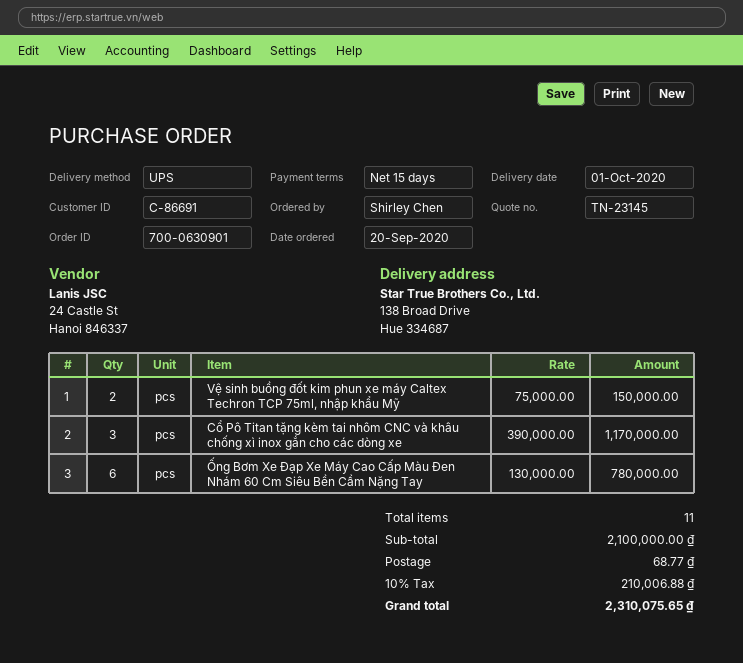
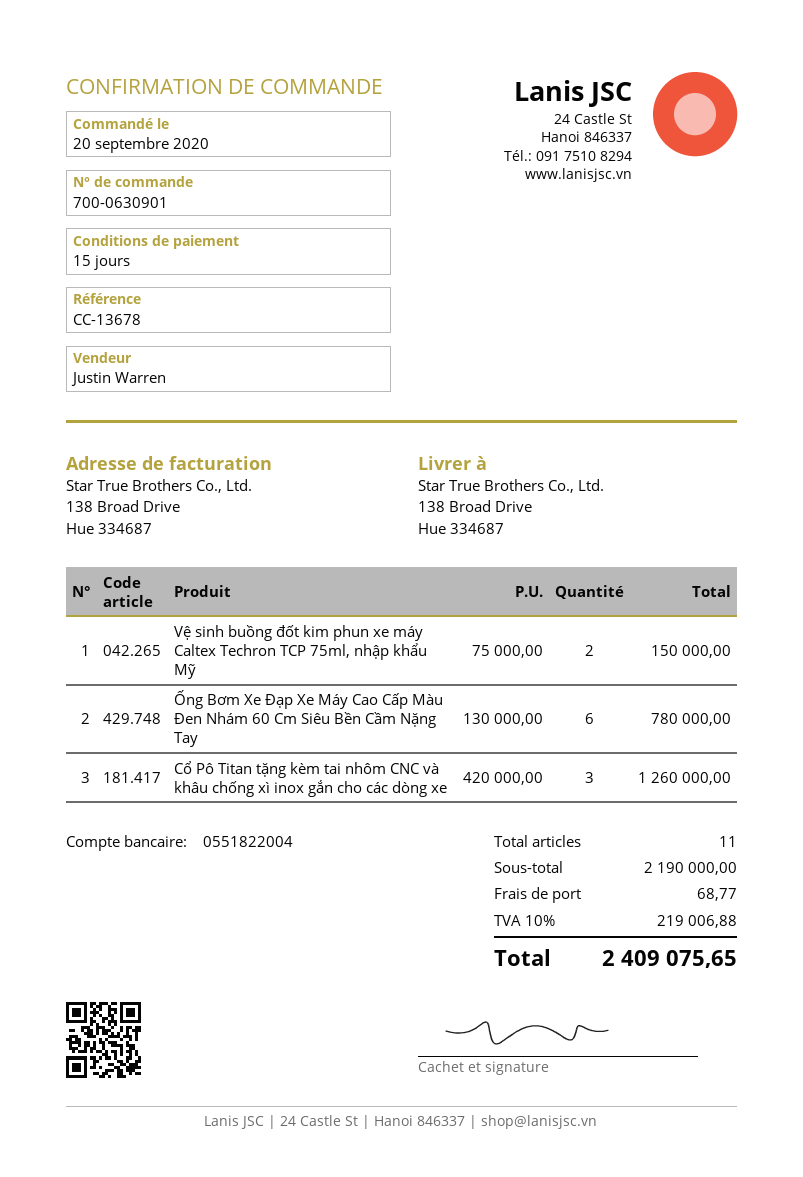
Cổ Pô Titan tặng kèm tai nhôm CNC và khâu chống xì inox gắn cho các dòng xe: 3 x 390000.00 = 1170000.00 -> 3 x 420000.00 = 1260000.00
subtotal: 2100000.00 -> 2190000.00
tax: 10% = 210006.88 -> 10% = 219006.88
total: 2310075.65 -> 2409075.65

